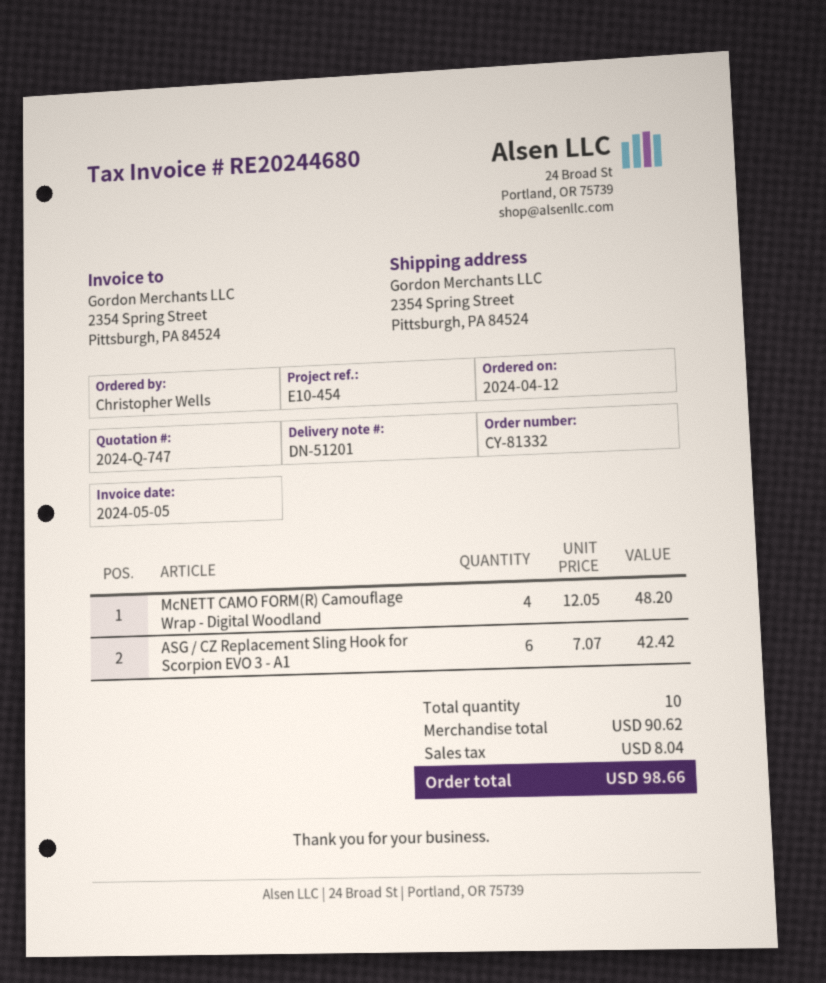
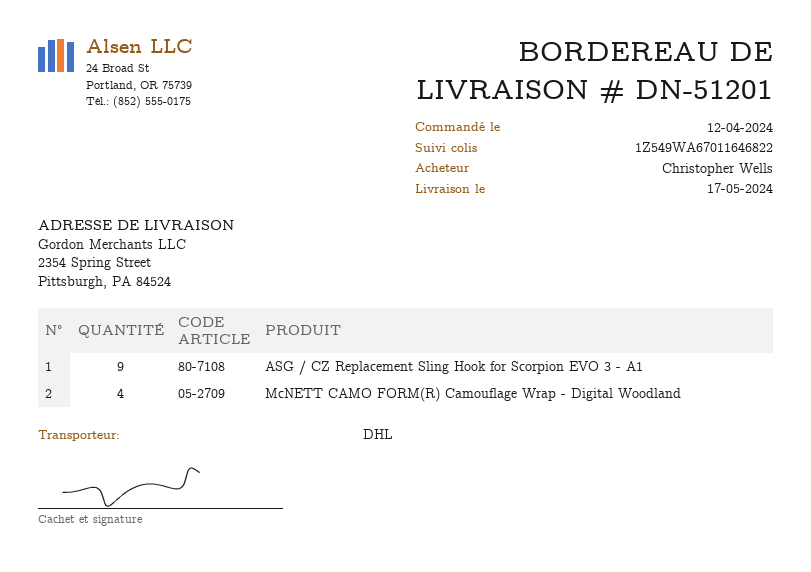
ASG / CZ Replacement Sling Hook for Scorpion EVO 3 - A1: 6 -> 9

